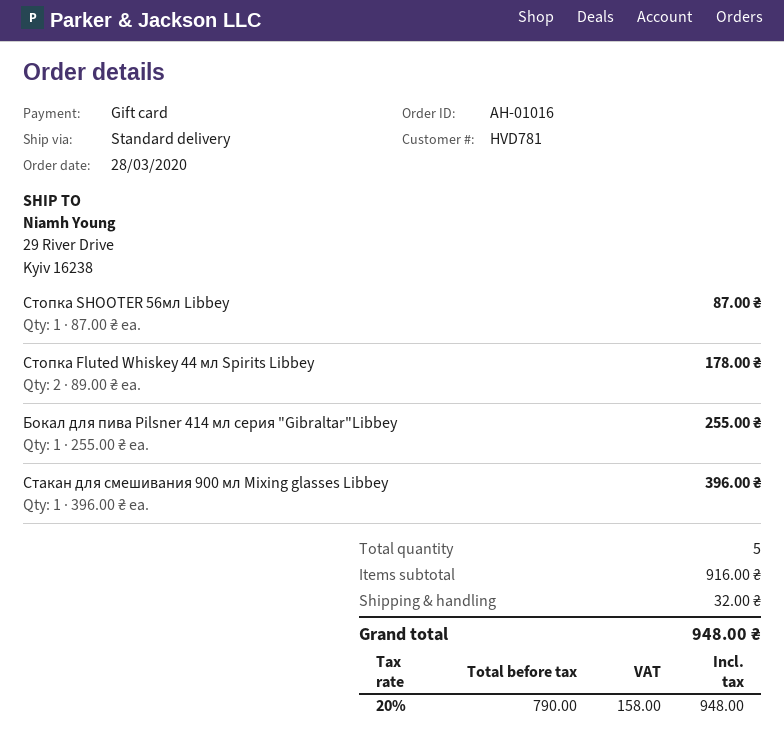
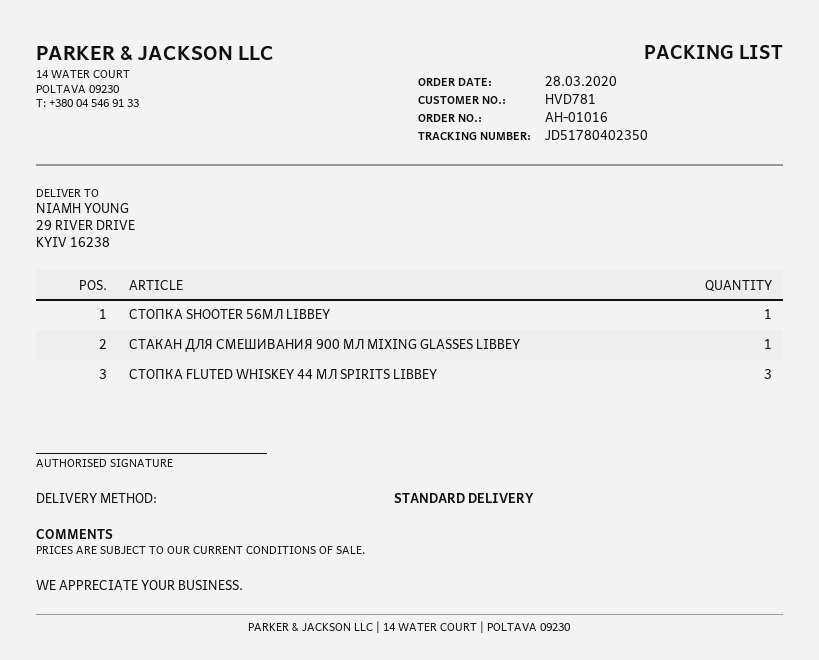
Стопка Fluted Whiskey 44 мл Spirits Libbey: 2 -> 3
Бокал для пива Pilsner 414 мл серия "Gibraltar"Libbey: 1 -> none

